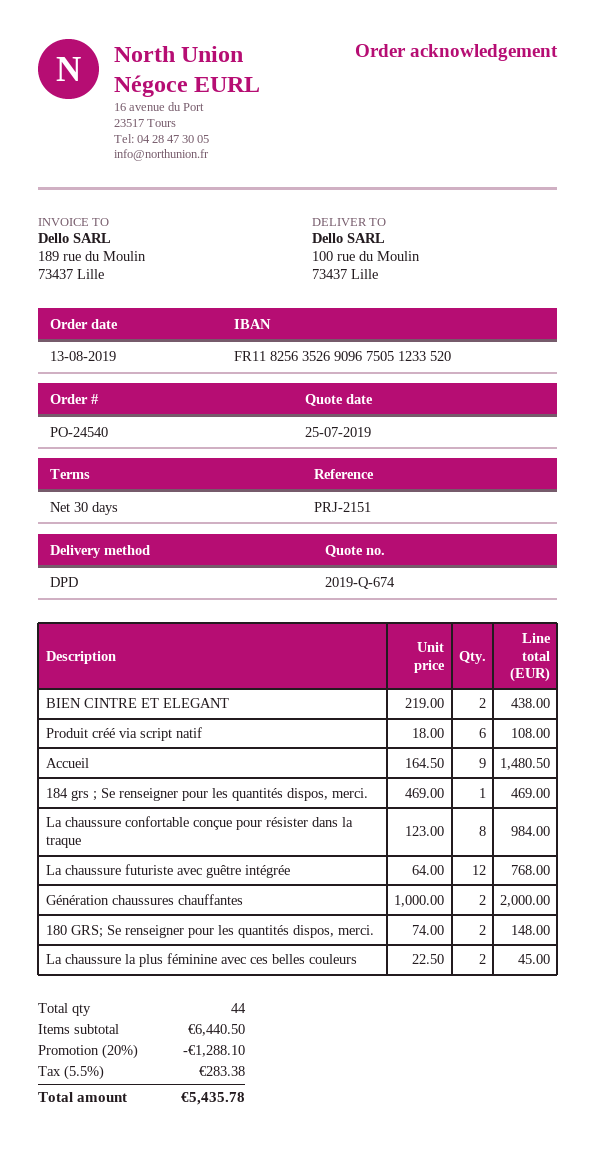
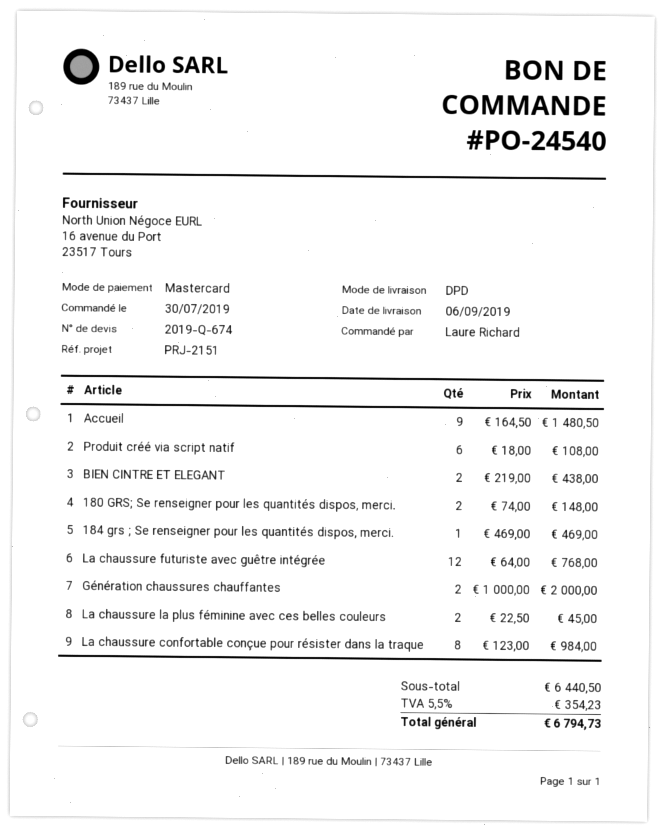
order date: 2019-08-13 -> 2019-07-30
discount: 20% = 1288.10 -> none
tax: 5.5% = 283.38 -> 5.5% = 354.23
total: 5435.78 -> 6794.73

